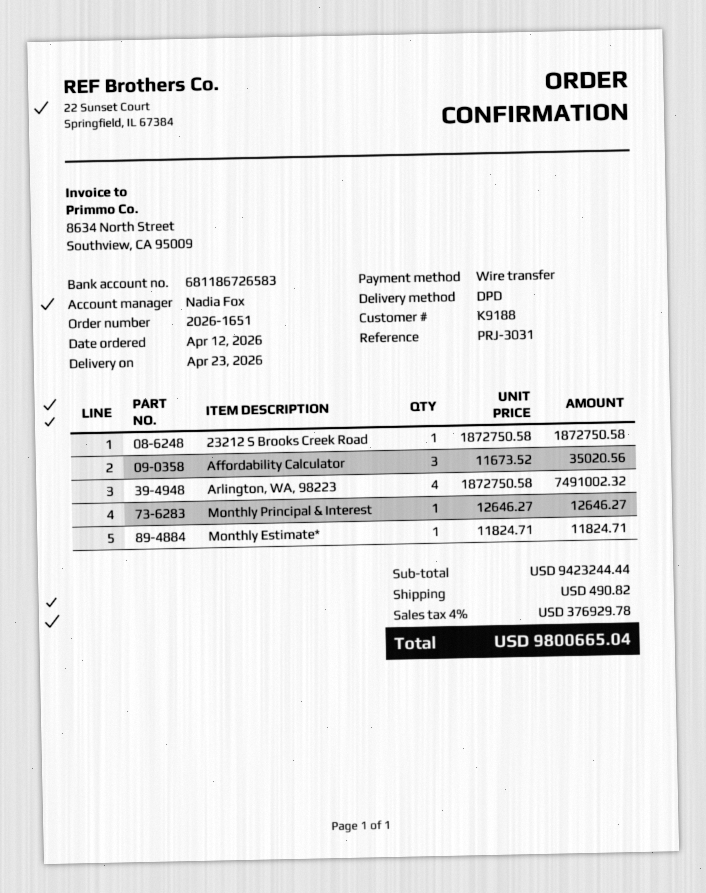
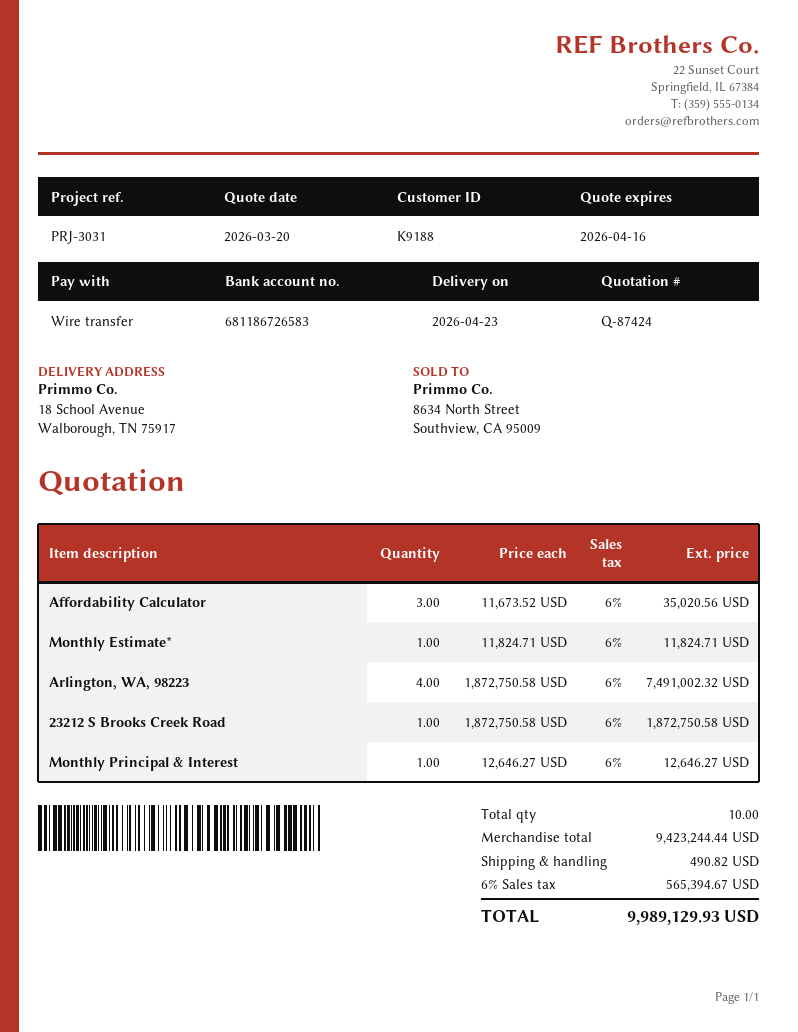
tax: 4% = 376929.78 -> 6% = 565394.67
total: 9800665.04 -> 9989129.93

